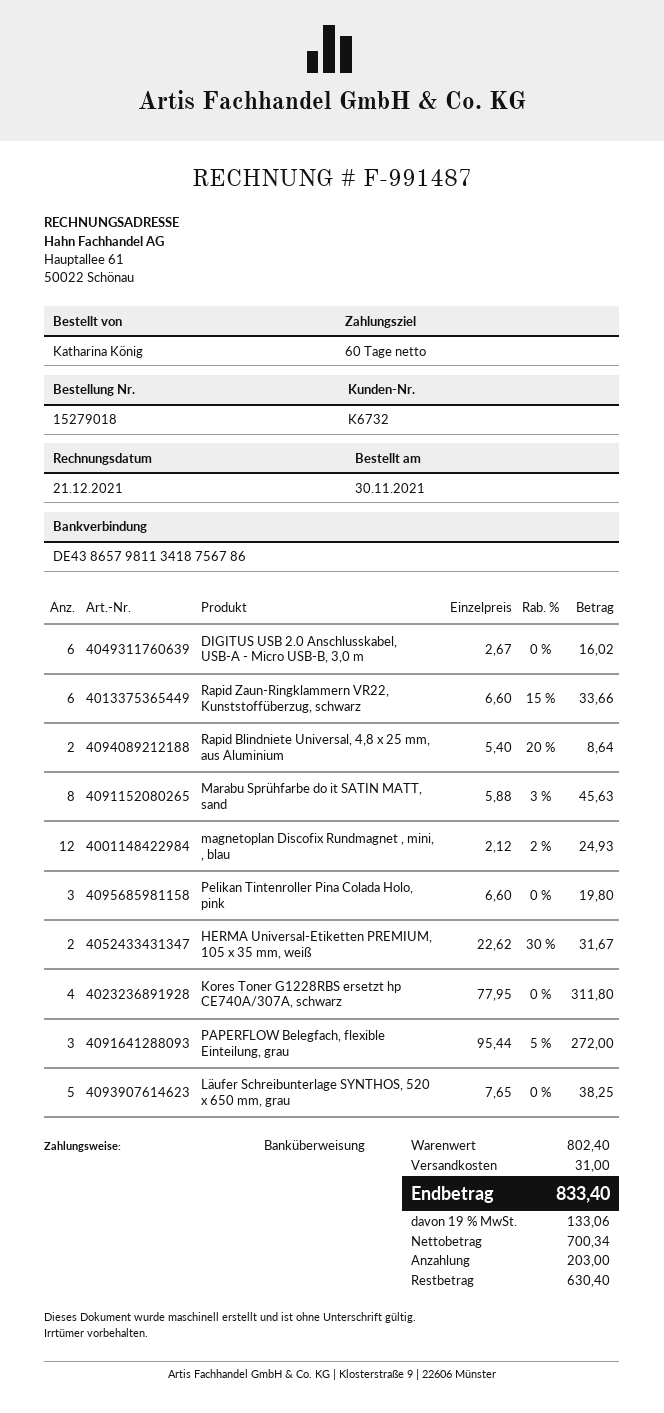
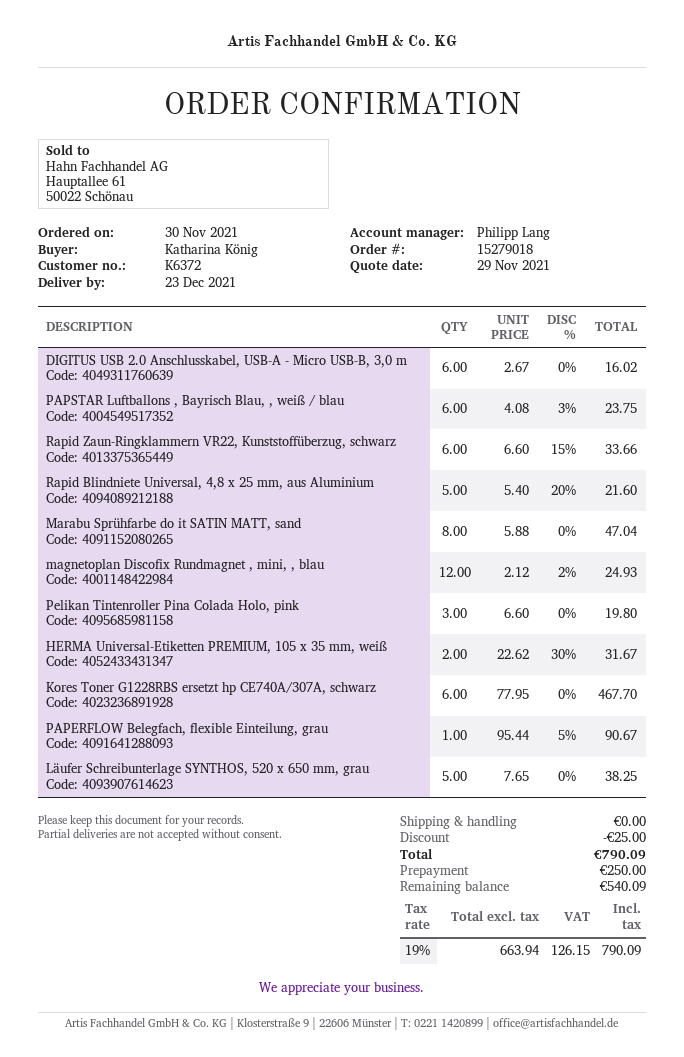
customer number: K6732 -> K6372
Rapid Blindniete Universal, 4,8 x 25 mm, aus Aluminium: 2 x 5.40 - 20% = 8.64 -> 5 x 5.40 - 20% = 21.60
Marabu Sprühfarbe do it SATIN MATT, sand: 8 x 5.88 - 3% = 45.63 -> 8 x 5.88 = 47.04
Kores Toner G1228RBS ersetzt hp CE740A/307A, schwarz: 4 x 77.95 = 311.80 -> 6 x 77.95 = 467.70
PAPERFLOW Belegfach, flexible Einteilung, grau: 3 x 95.44 - 5% = 272.00 -> 1 x 95.44 - 5% = 90.67
PAPSTAR Luftballons , Bayrisch Blau, , weiß / blau: none -> 6 x 4.08 - 3% = 23.75
discount: none -> 25.00
shipping: 31.00 -> 0.00
net: 700.34 -> 663.94
tax: 19% = 133.06 -> 19% = 126.15
total: 833.40 -> 790.09
deposit: 203.00 -> 250.00
balance: 630.40 -> 540.09

